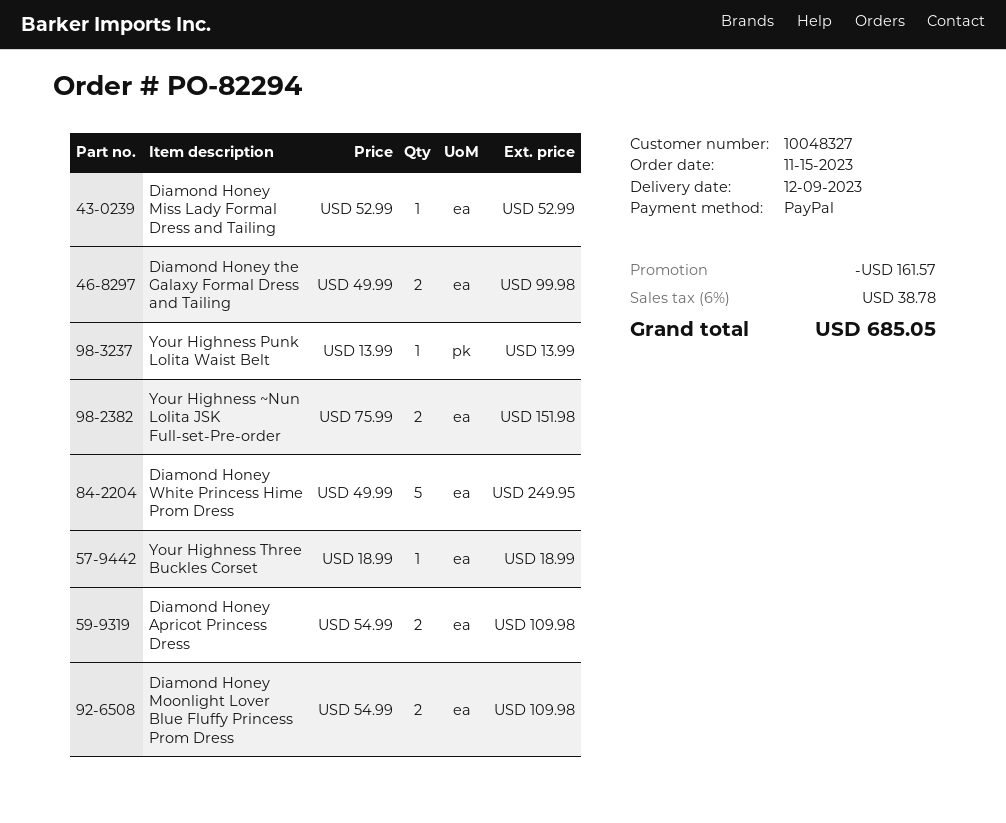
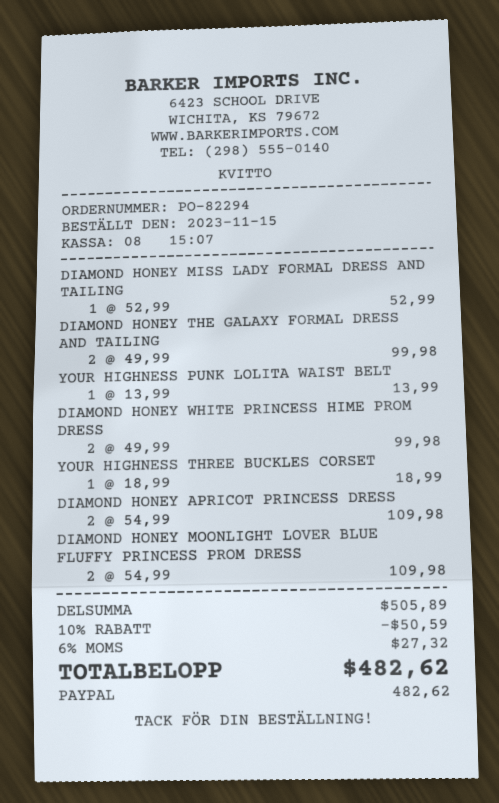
Your Highness ~Nun Lolita JSK Full-set-Pre-order: 2 x 75.99 = 151.98 -> none
Diamond Honey White Princess Hime Prom Dress: 5 x 49.99 = 249.95 -> 2 x 49.99 = 99.98
discount: 161.57 -> 50.59
tax: 6% = 38.78 -> 6% = 27.32
total: 685.05 -> 482.62

